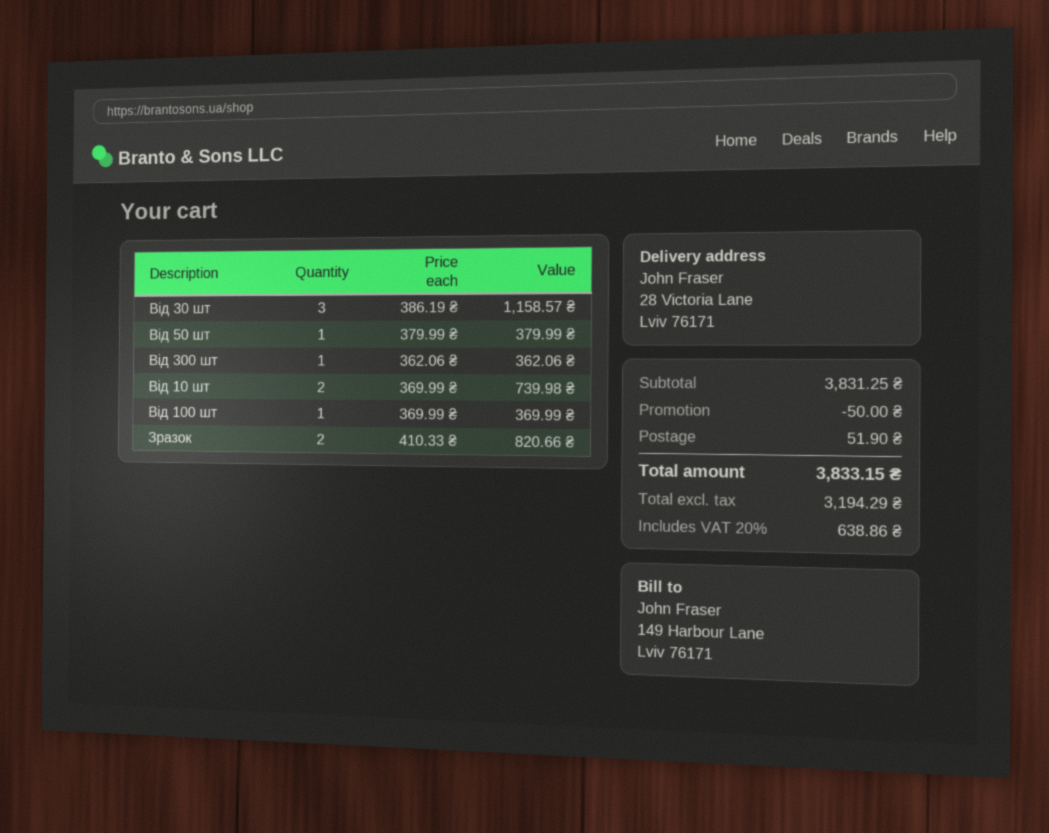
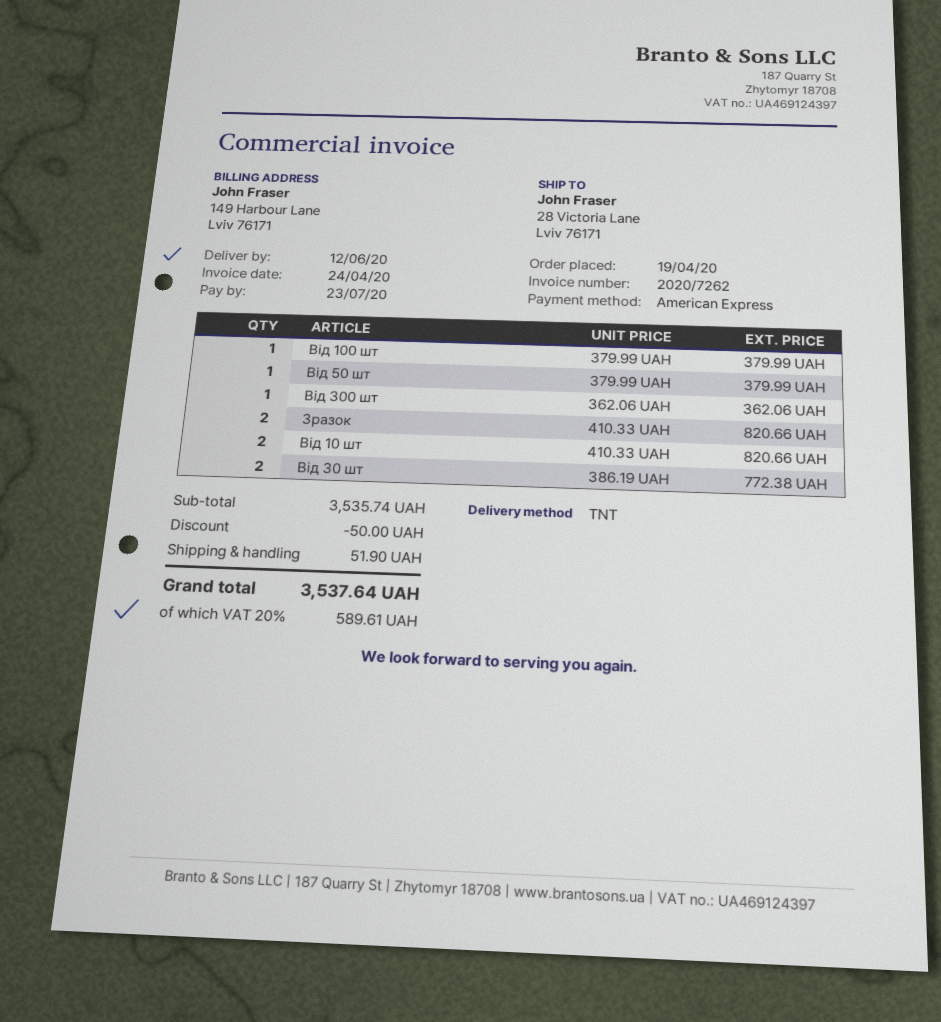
Від 30 шт: 3 x 386.19 = 1158.57 -> 2 x 386.19 = 772.38
Від 10 шт: 2 x 369.99 = 739.98 -> 2 x 410.33 = 820.66
Від 100 шт: 1 x 369.99 = 369.99 -> 1 x 379.99 = 379.99
subtotal: 3831.25 -> 3535.74
tax: 20% = 638.86 -> 20% = 589.61
total: 3833.15 -> 3537.64

